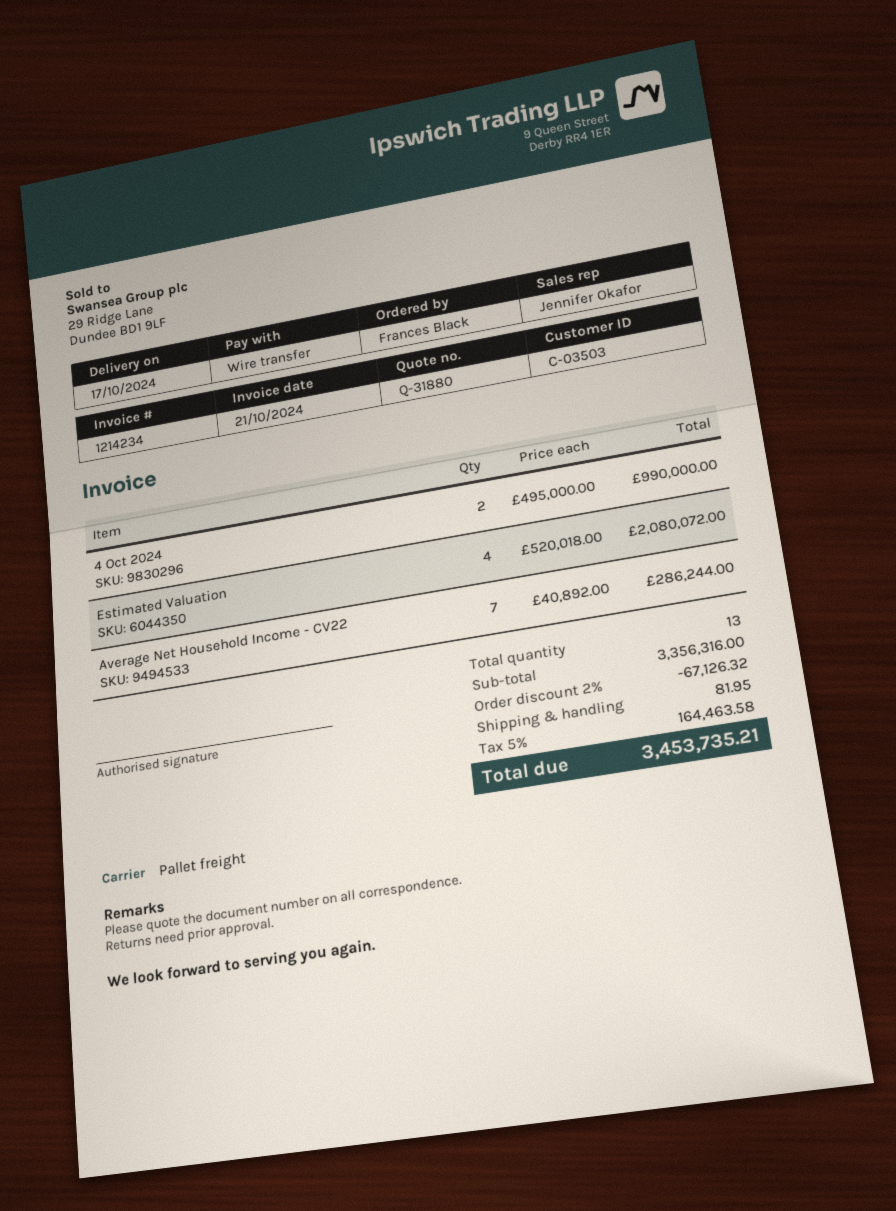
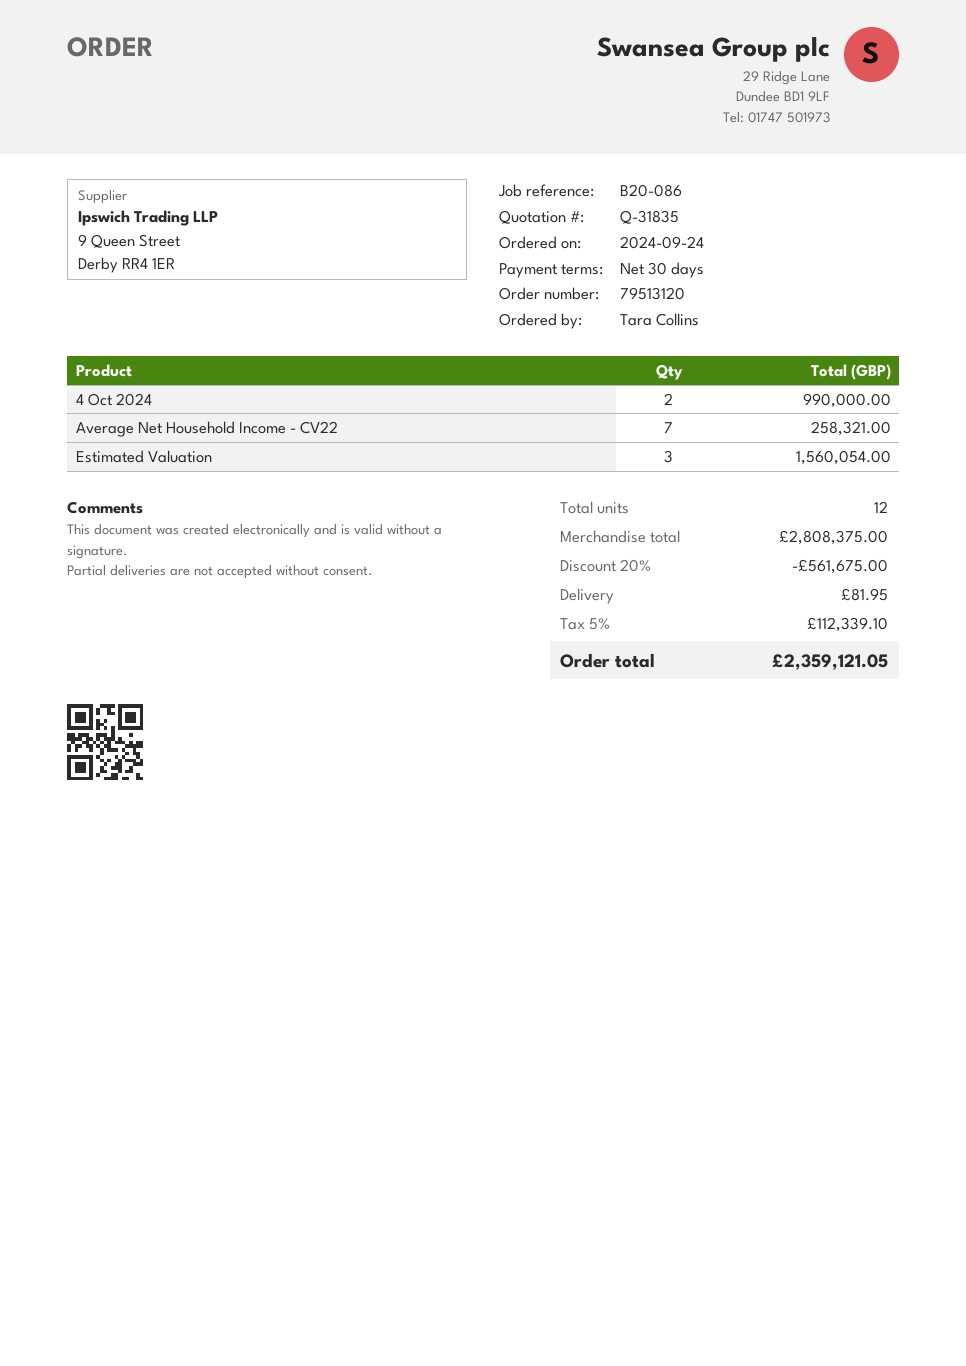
quote number: Q-31880 -> Q-31835
ordered by: Frances Black -> Tara Collins
Estimated Valuation: 4 for 2080072.00 -> 3 for 1560054.00
Average Net Household Income - CV22: 7 for 286244.00 -> 7 for 258321.00
total quantity: 13 -> 12
subtotal: 3356316.00 -> 2808375.00
discount: 2% = 67126.32 -> 20% = 561675.00
tax: 5% = 164463.58 -> 5% = 112339.10
total: 3453735.21 -> 2359121.05

